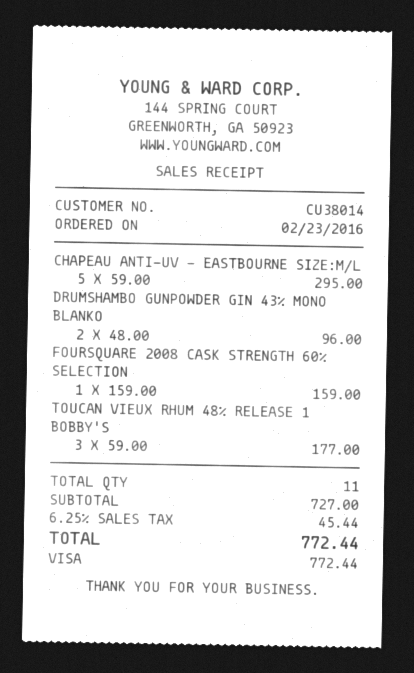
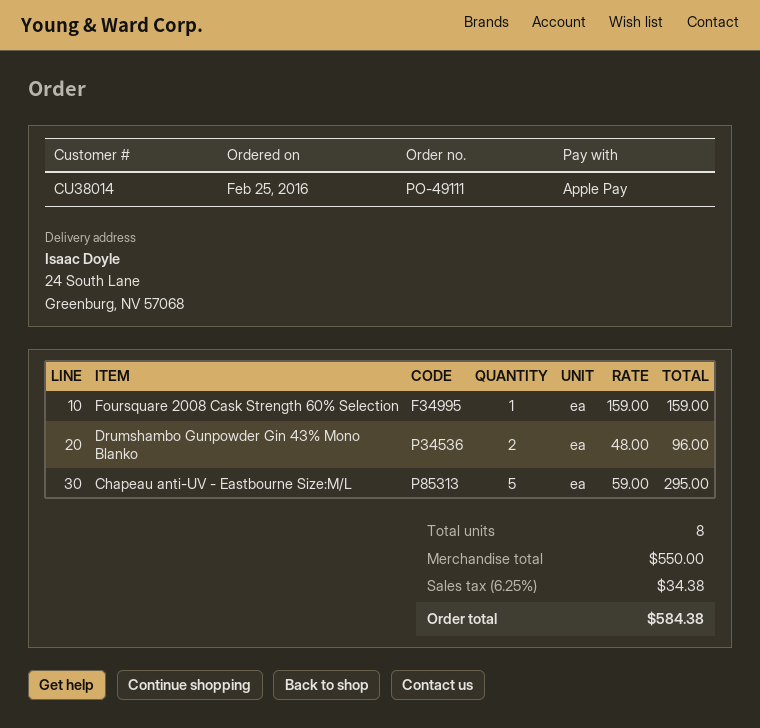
order date: 2016-02-23 -> 2016-02-25
payment method: Visa -> Apple Pay
TOUCAN VIEUX RHUM 48% RELEASE 1 BOBBY'S: 3 x 59.00 = 177.00 -> none
total quantity: 11 -> 8
subtotal: 727.00 -> 550.00
tax: 6.25% = 45.44 -> 6.25% = 34.38
total: 772.44 -> 584.38

